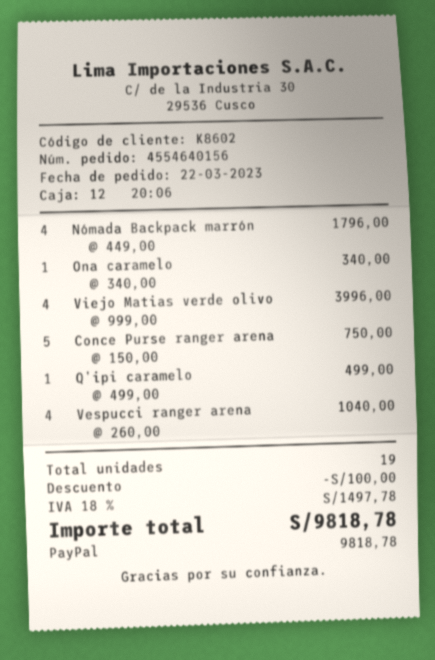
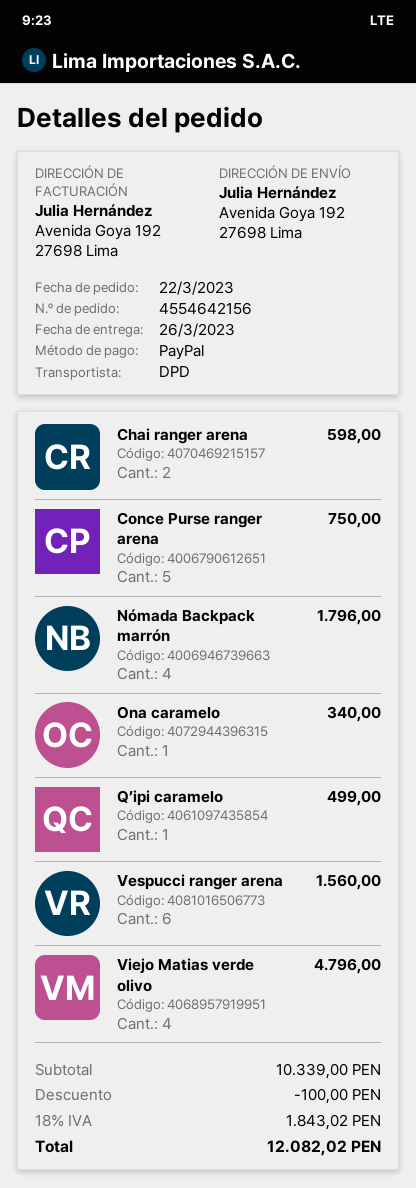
order number: 4554640156 -> 4554642156
Viejo Matias verde olivo: 4 for 3996.00 -> 4 for 4796.00
Vespucci ranger arena: 4 for 1040.00 -> 6 for 1560.00
Chai ranger arena: none -> 2 for 598.00
tax: 18% = 1497.78 -> 18% = 1843.02
total: 9818.78 -> 12082.02

